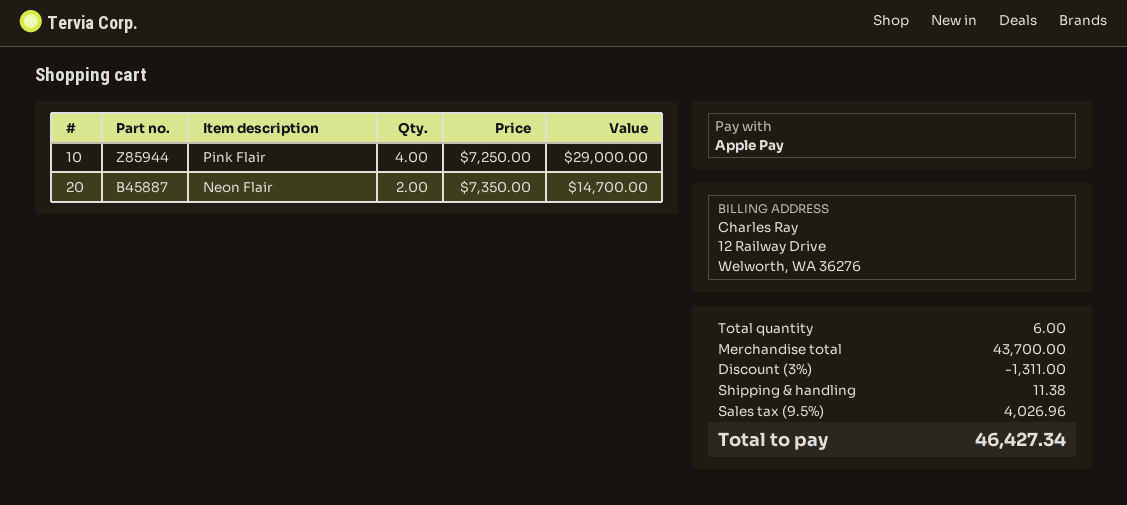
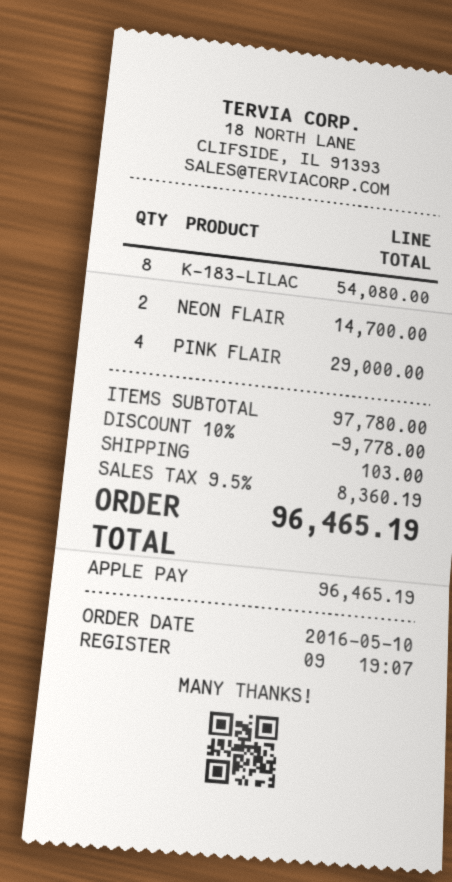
K-183-LILAC: none -> 8 for 54080.00
subtotal: 43700.00 -> 97780.00
discount: 3% = 1311.00 -> 10% = 9778.00
shipping: 11.38 -> 103.00
tax: 9.5% = 4026.96 -> 9.5% = 8360.19
total: 46427.34 -> 96465.19

